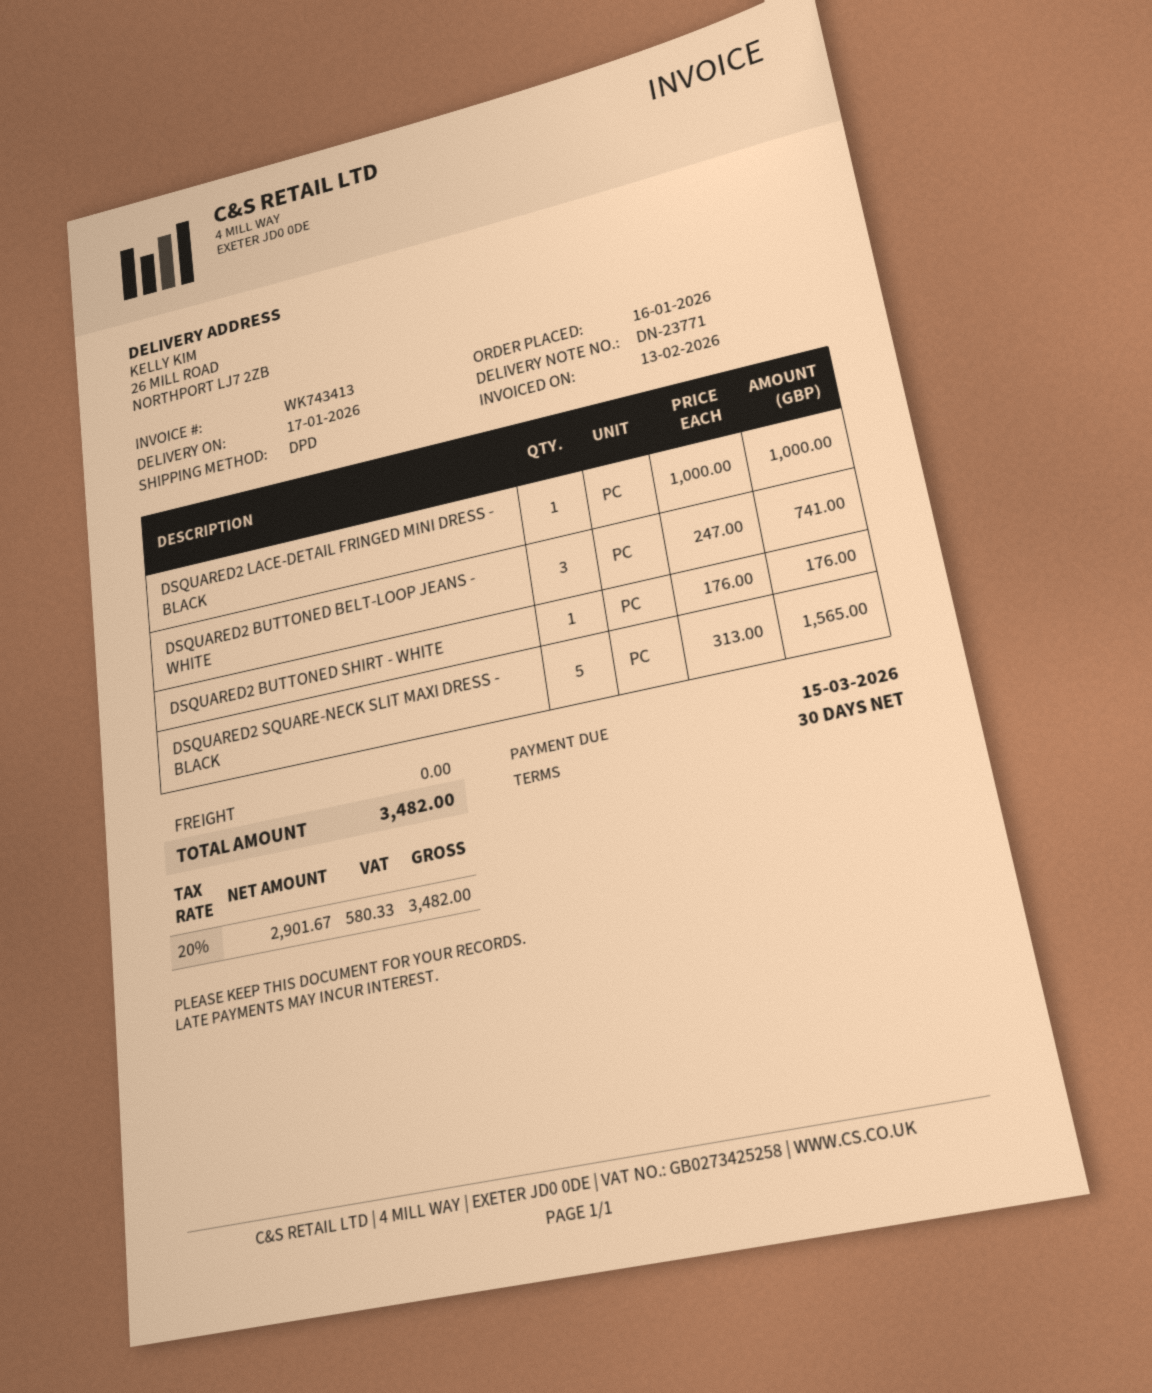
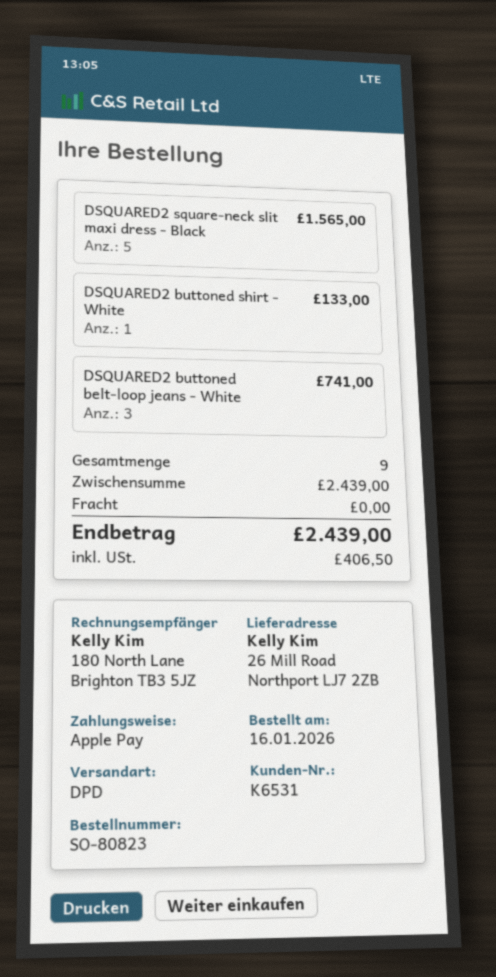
DSQUARED2 LACE-DETAIL FRINGED MINI DRESS - BLACK: 1 for 1000.00 -> none
DSQUARED2 BUTTONED SHIRT - WHITE: 1 for 176.00 -> 1 for 133.00
tax: 580.33 -> 406.50
total: 3482.00 -> 2439.00

